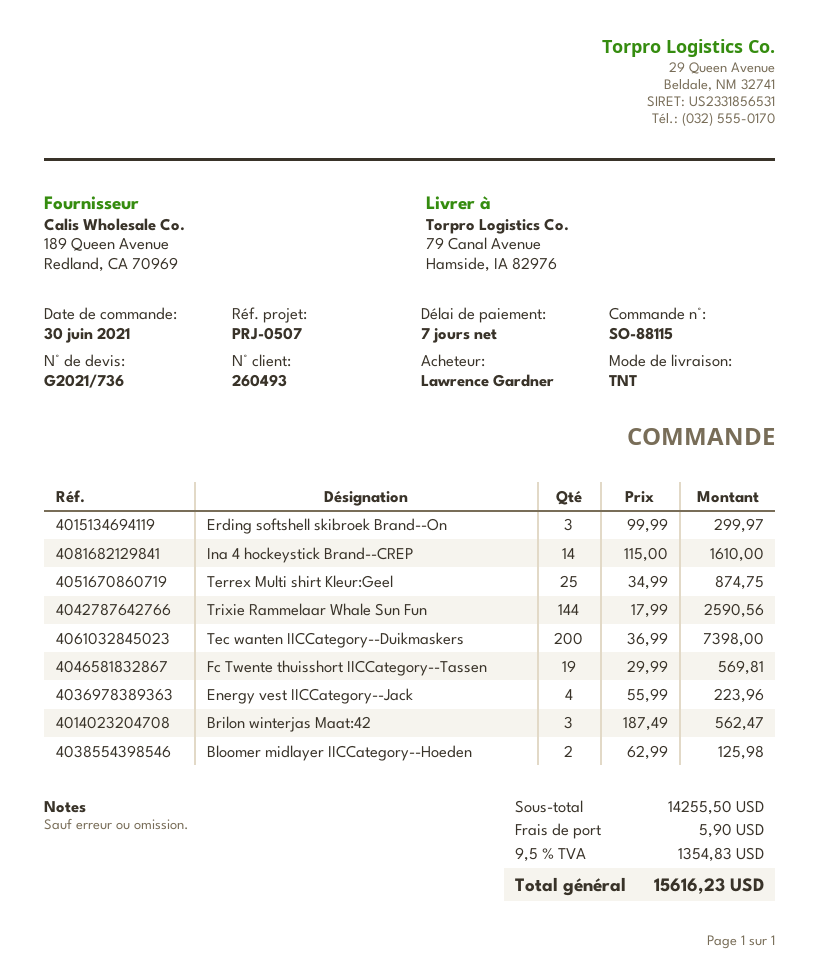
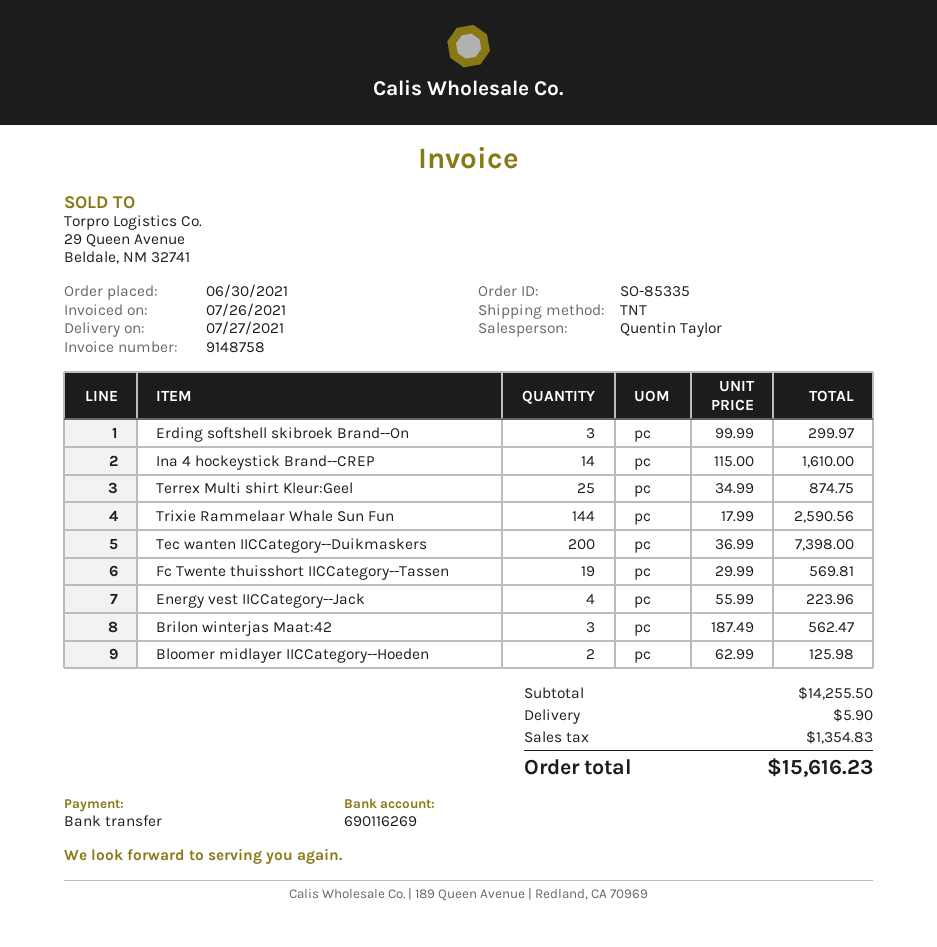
order number: SO-88115 -> SO-85335

